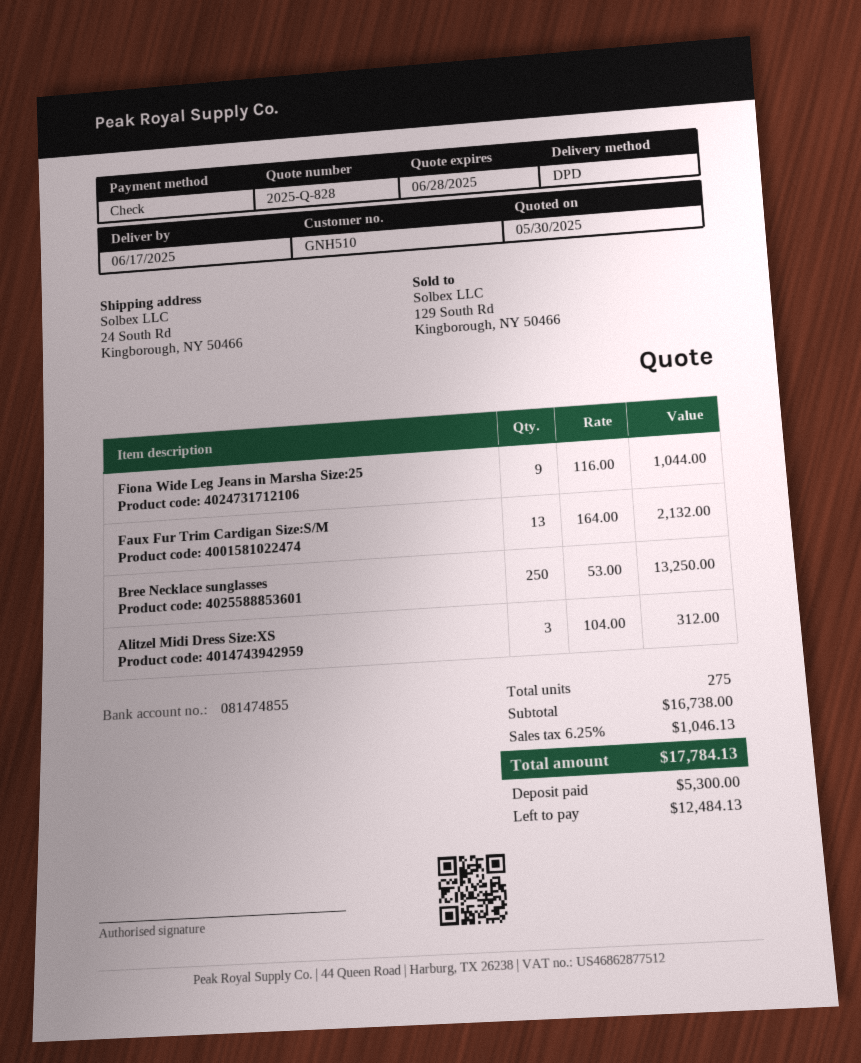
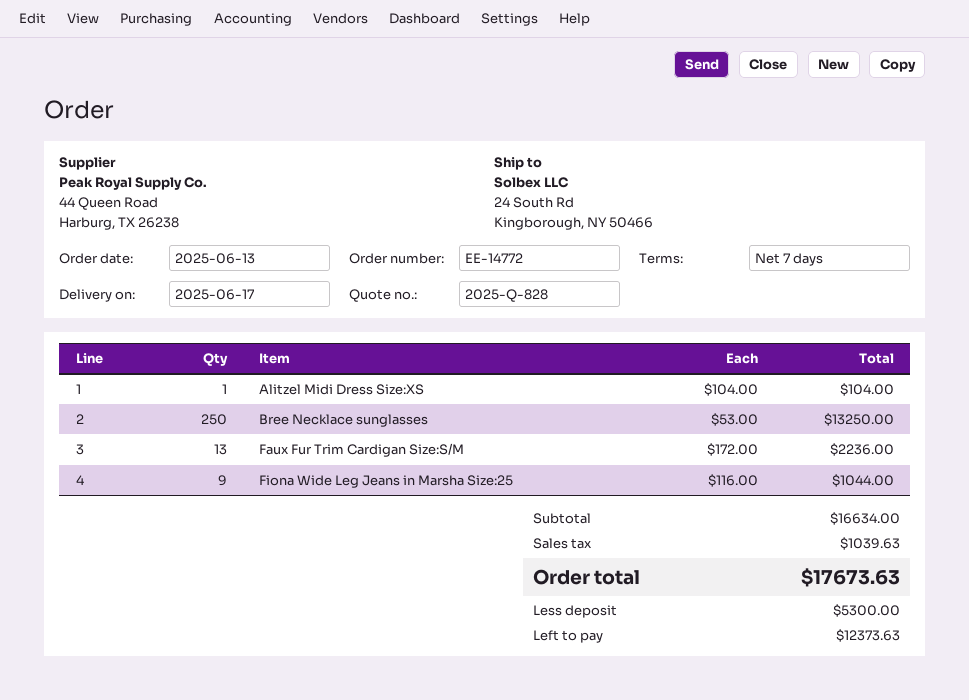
Faux Fur Trim Cardigan Size:S/M: 13 x 164.00 = 2132.00 -> 13 x 172.00 = 2236.00
Alitzel Midi Dress Size:XS: 3 x 104.00 = 312.00 -> 1 x 104.00 = 104.00
subtotal: 16738.00 -> 16634.00
tax: 1046.13 -> 1039.63
total: 17784.13 -> 17673.63
balance: 12484.13 -> 12373.63

